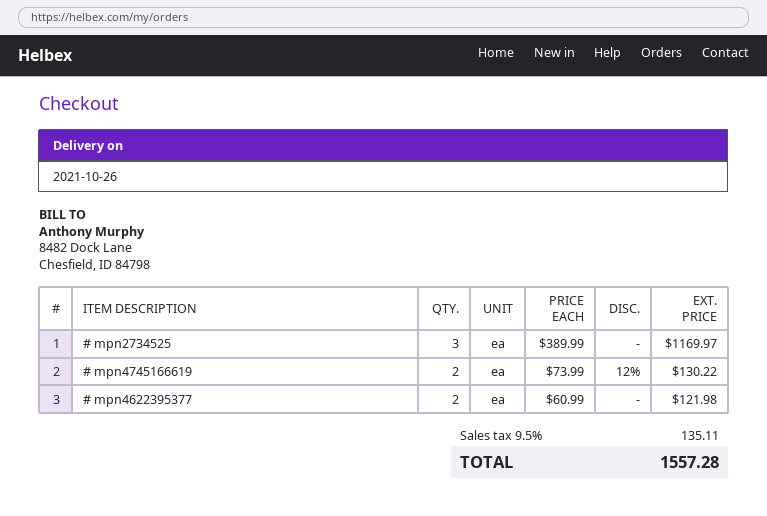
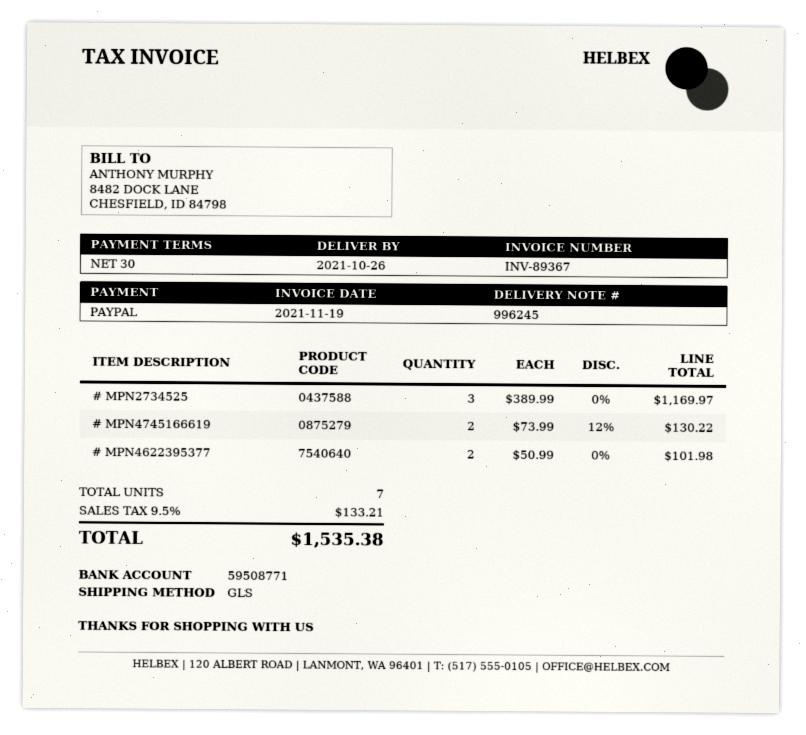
# mpn4622395377: 2 x 60.99 = 121.98 -> 2 x 50.99 = 101.98
tax: 9.5% = 135.11 -> 9.5% = 133.21
total: 1557.28 -> 1535.38

